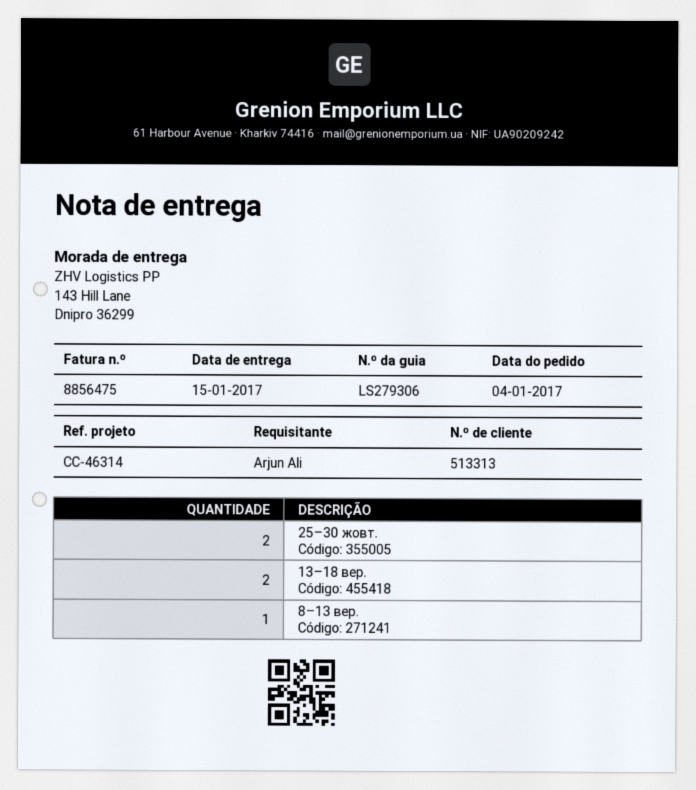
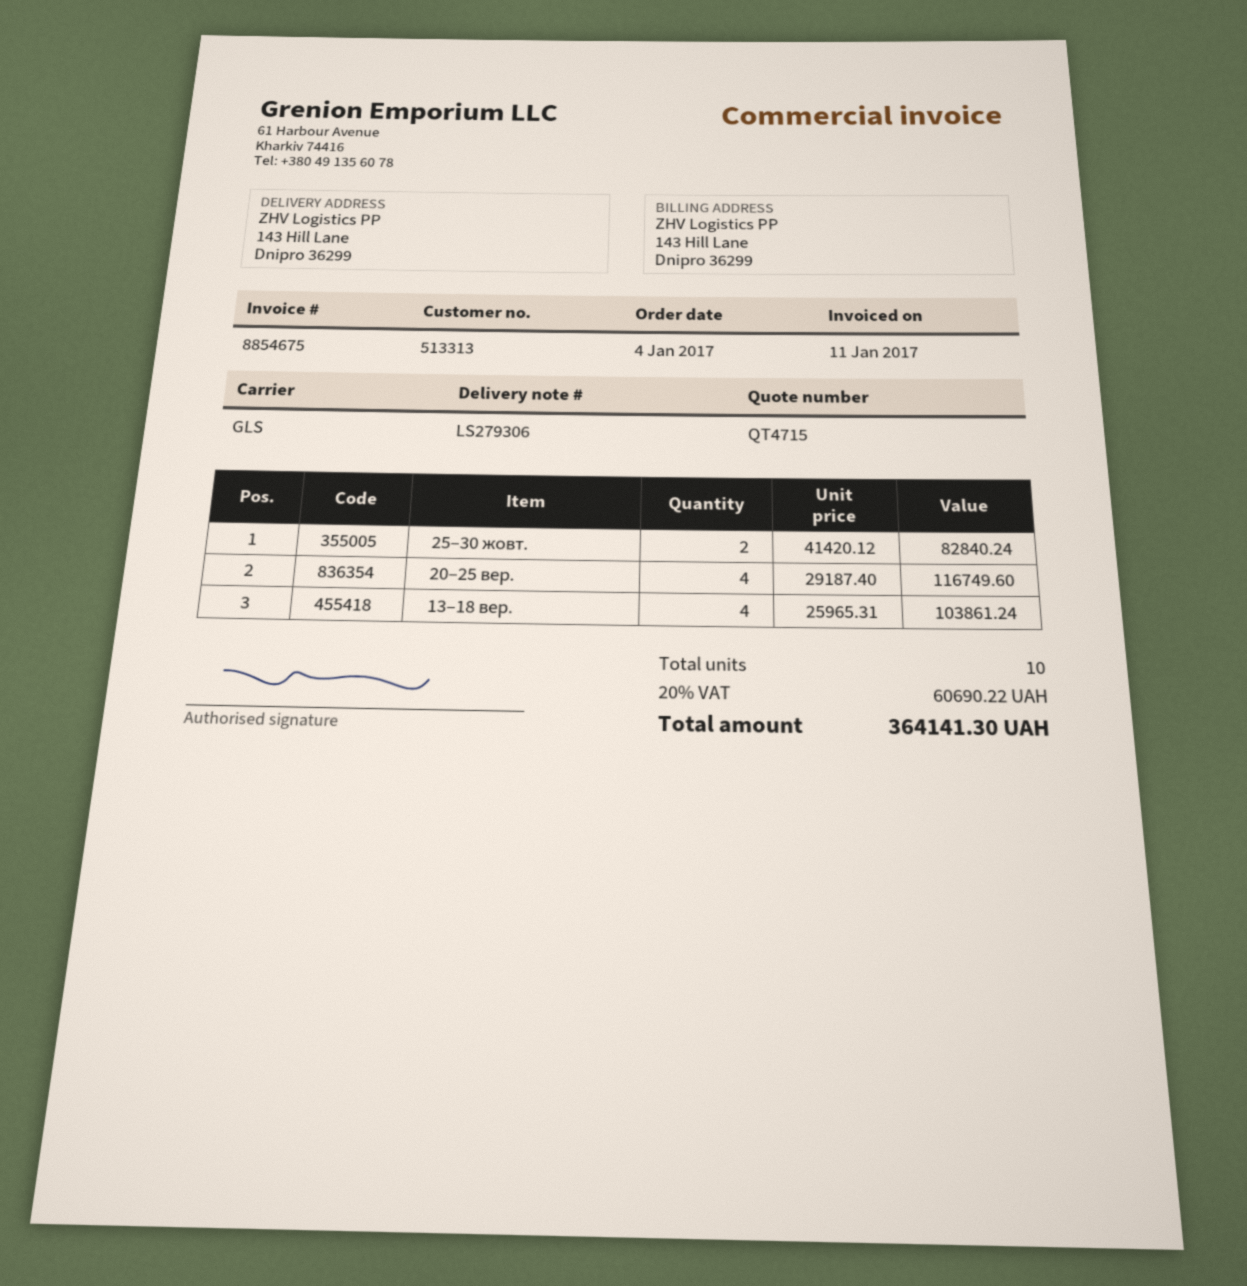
invoice number: 8856475 -> 8854675
13–18 вер.: 2 -> 4
8–13 вер.: 1 -> none
20–25 вер.: none -> 4

